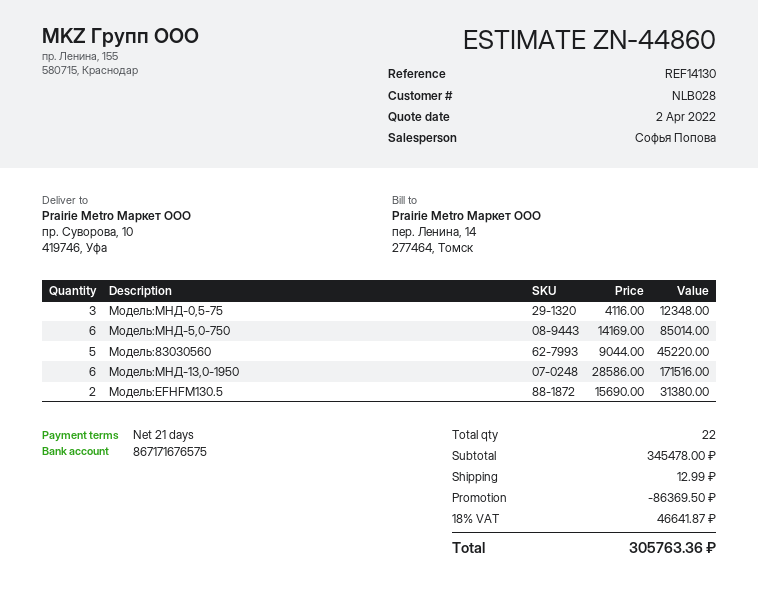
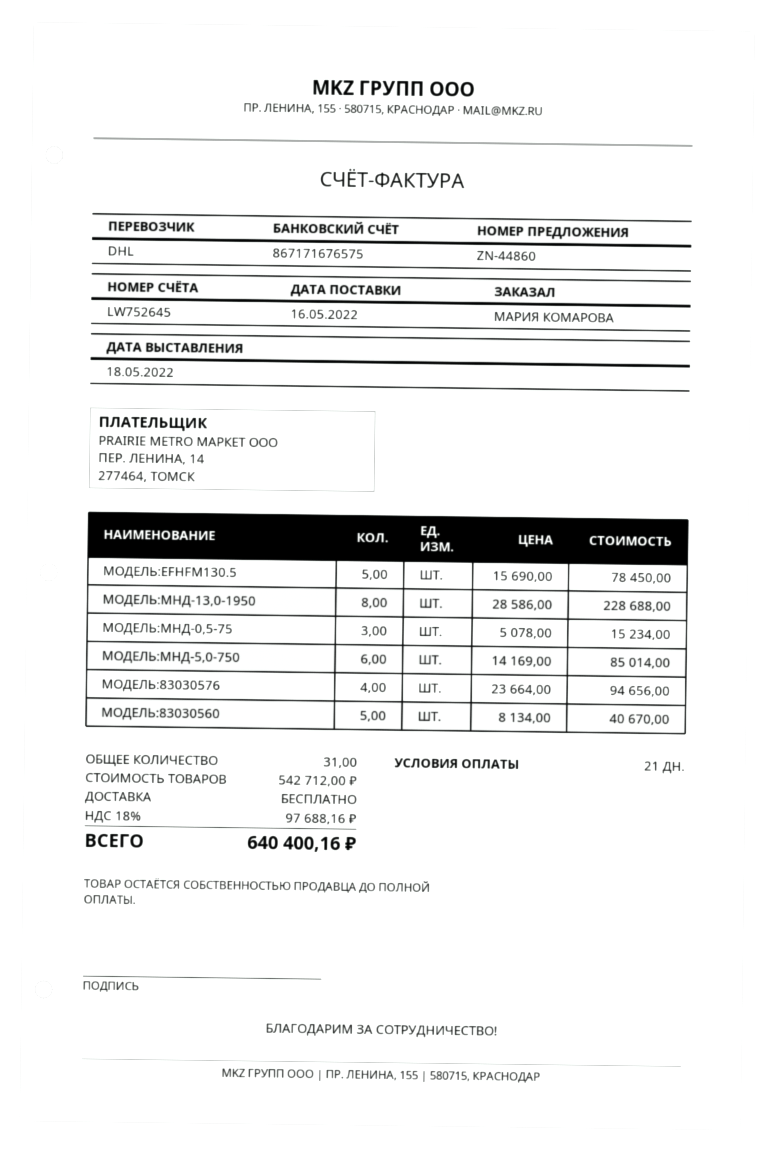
Модель:МНД-0,5-75: 3 x 4116.00 = 12348.00 -> 3 x 5078.00 = 15234.00
Модель:83030560: 5 x 9044.00 = 45220.00 -> 5 x 8134.00 = 40670.00
Модель:МНД-13,0-1950: 6 x 28586.00 = 171516.00 -> 8 x 28586.00 = 228688.00
Модель:EFHFM130.5: 2 x 15690.00 = 31380.00 -> 5 x 15690.00 = 78450.00
МОДЕЛЬ:83030576: none -> 4 x 23664.00 = 94656.00
total quantity: 22 -> 31
subtotal: 345478.00 -> 542712.00
discount: 86369.50 -> none
shipping: 12.99 -> 0.00
tax: 18% = 46641.87 -> 18% = 97688.16
total: 305763.36 -> 640400.16

